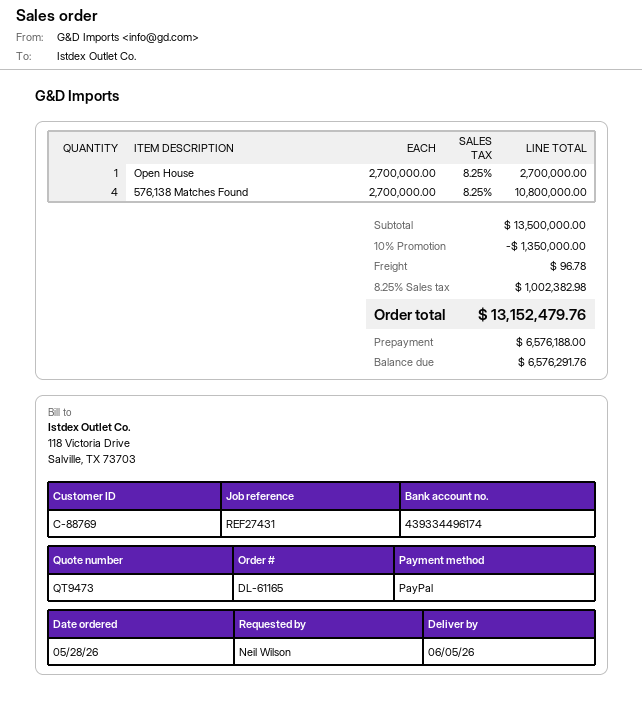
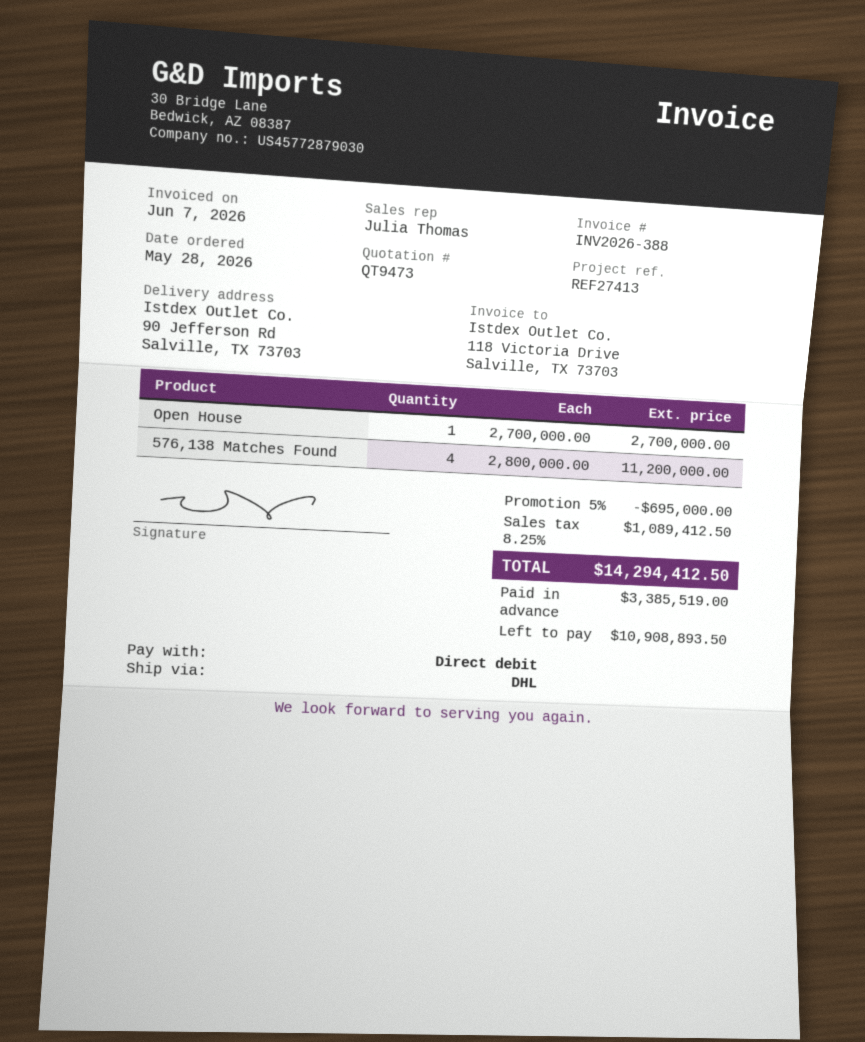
reference: REF27431 -> REF27413
payment method: PayPal -> direct debit
576,138 Matches Found: 4 x 2700000.00 = 10800000.00 -> 4 x 2800000.00 = 11200000.00
discount: 10% = 1350000.00 -> 5% = 695000.00
shipping: 96.78 -> none
tax: 8.25% = 1002382.98 -> 8.25% = 1089412.50
total: 13152479.76 -> 14294412.50
deposit: 6576188.00 -> 3385519.00
balance: 6576291.76 -> 10908893.50

